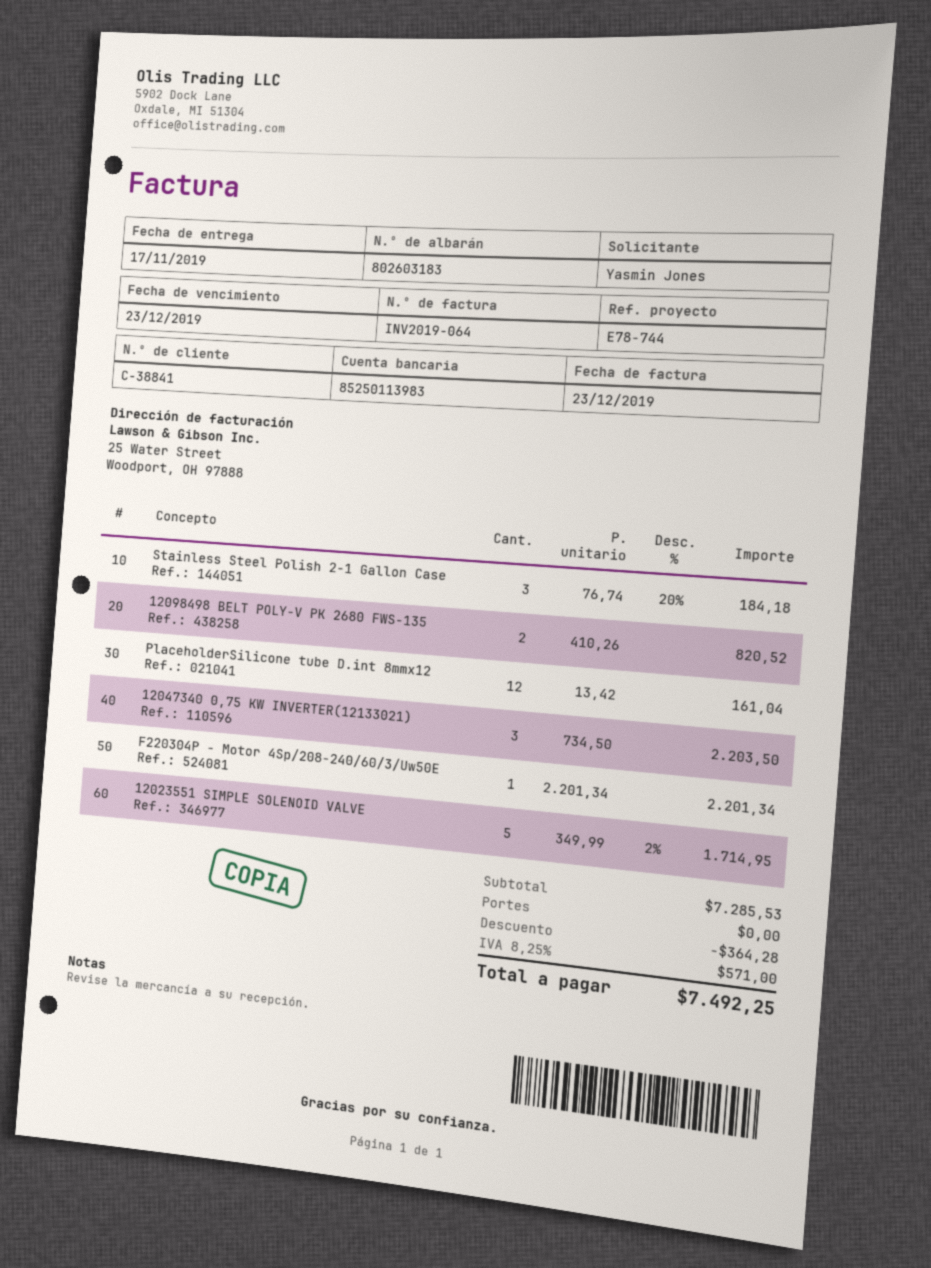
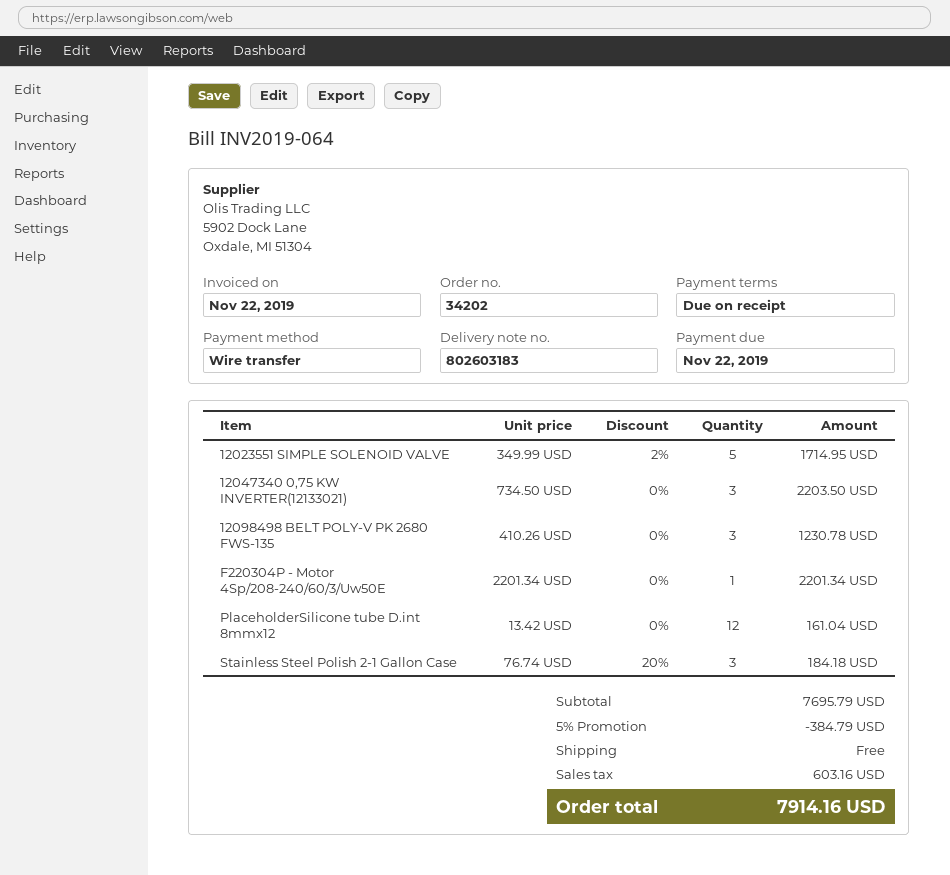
invoice date: 2019-12-23 -> 2019-11-22
due date: 2019-12-23 -> 2019-11-22
12098498 BELT POLY-V PK 2680 FWS-135: 2 x 410.26 = 820.52 -> 3 x 410.26 = 1230.78
subtotal: 7285.53 -> 7695.79
discount: 364.28 -> 384.79
tax: 571.00 -> 603.16
total: 7492.25 -> 7914.16

